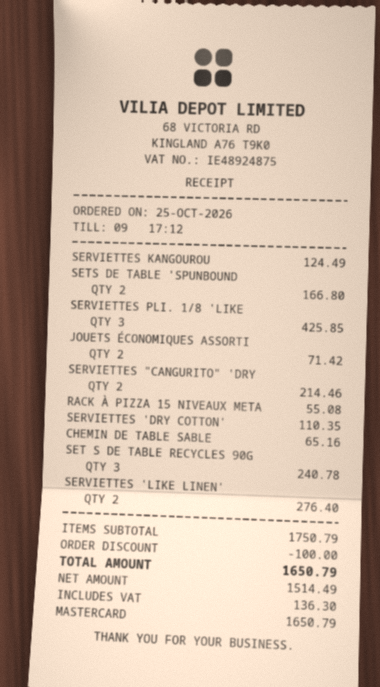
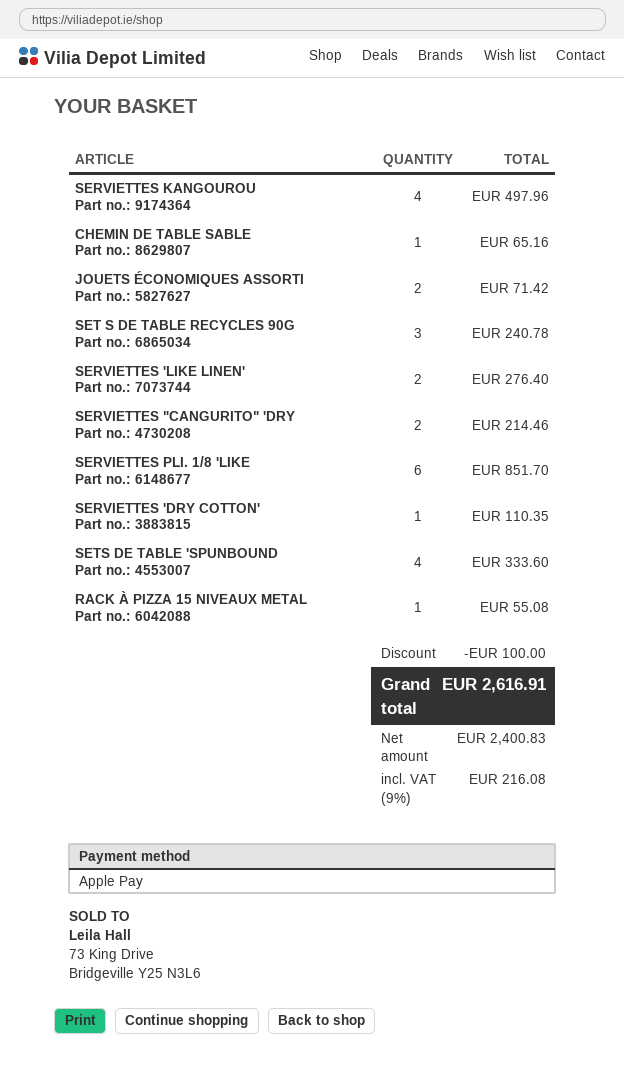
payment method: Mastercard -> Apple Pay
SERVIETTES KANGOUROU: 1 for 124.49 -> 4 for 497.96
SETS DE TABLE 'SPUNBOUND: 2 for 166.80 -> 4 for 333.60
SERVIETTES PLI. 1/8 'LIKE: 3 for 425.85 -> 6 for 851.70
net: 1514.49 -> 2400.83
tax: 136.30 -> 216.08
total: 1650.79 -> 2616.91

